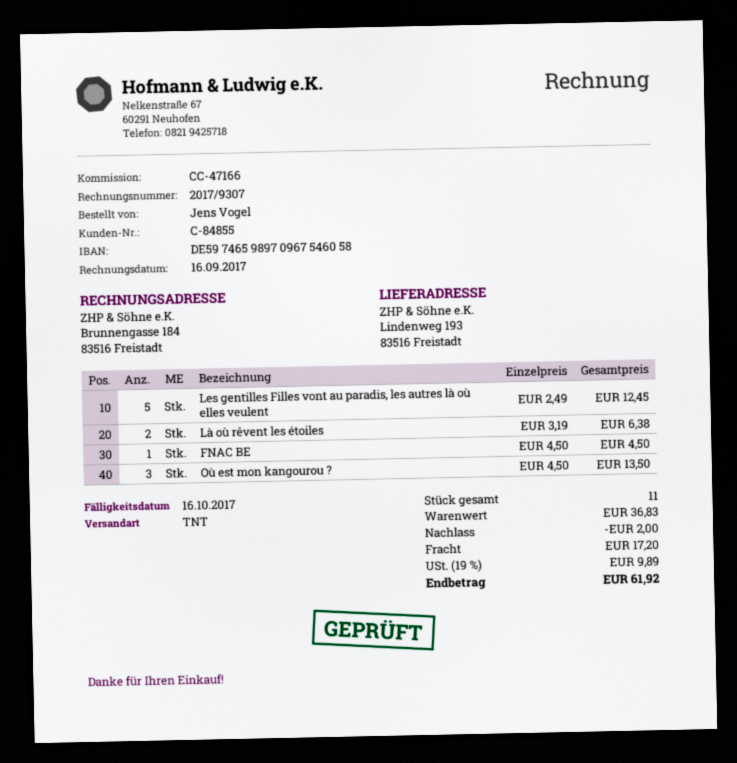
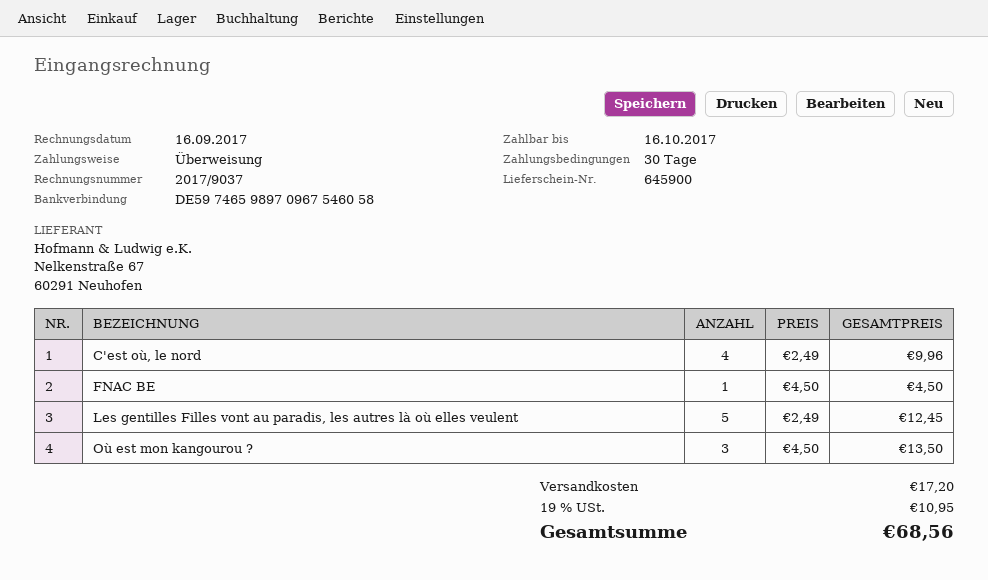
invoice number: 2017/9307 -> 2017/9037
Là où rêvent les étoiles: 2 x 3.19 = 6.38 -> none
C'est où, le nord: none -> 4 x 2.49 = 9.96
discount: 2.00 -> none
tax: 19% = 9.89 -> 19% = 10.95
total: 61.92 -> 68.56

